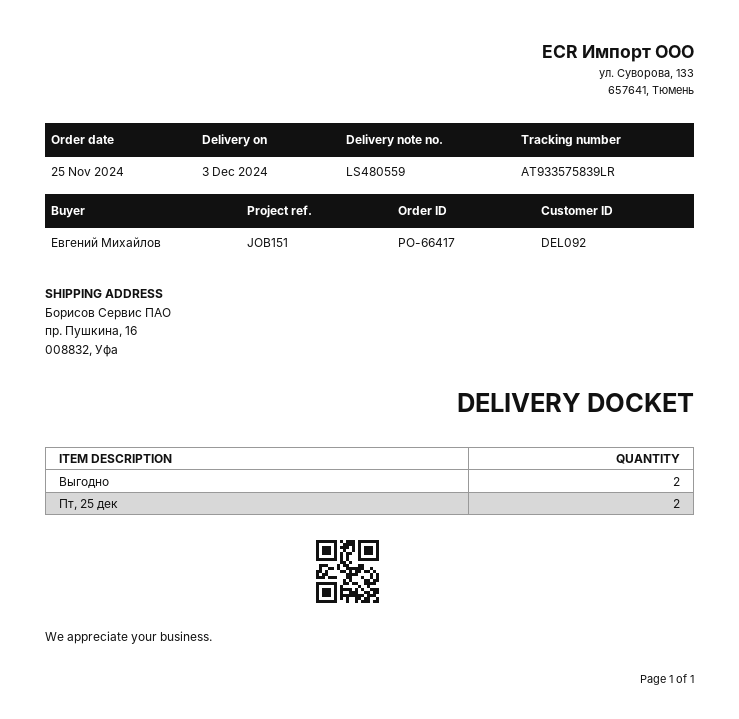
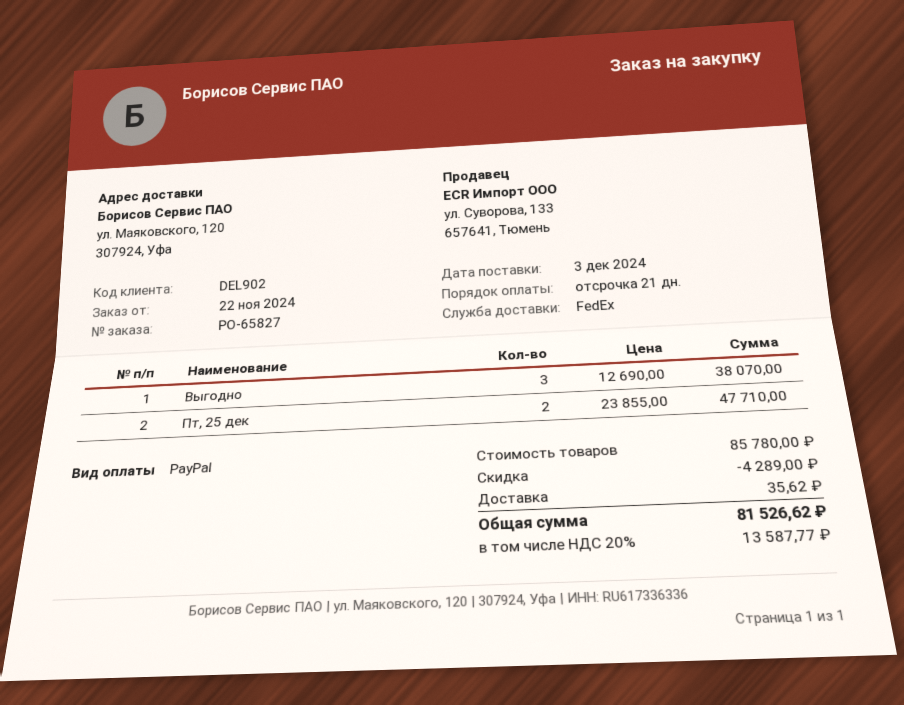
order number: PO-66417 -> PO-65827
order date: 2024-11-25 -> 2024-11-22
customer number: DEL092 -> DEL902
ship to: пр. Пушкина, 16, 008832, Уфа -> ул. Маяковского, 120, 307924, Уфа
Выгодно: 2 -> 3

